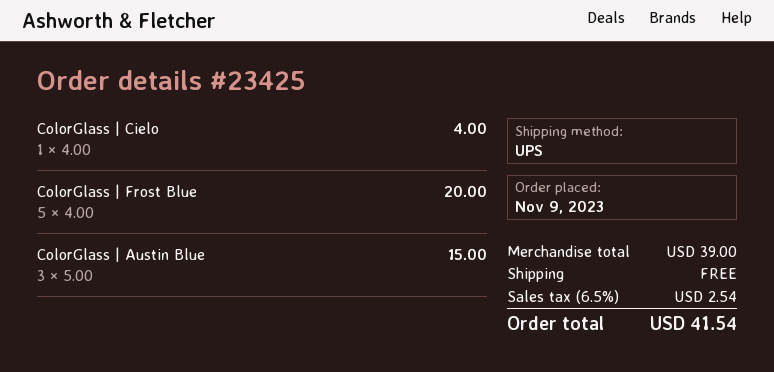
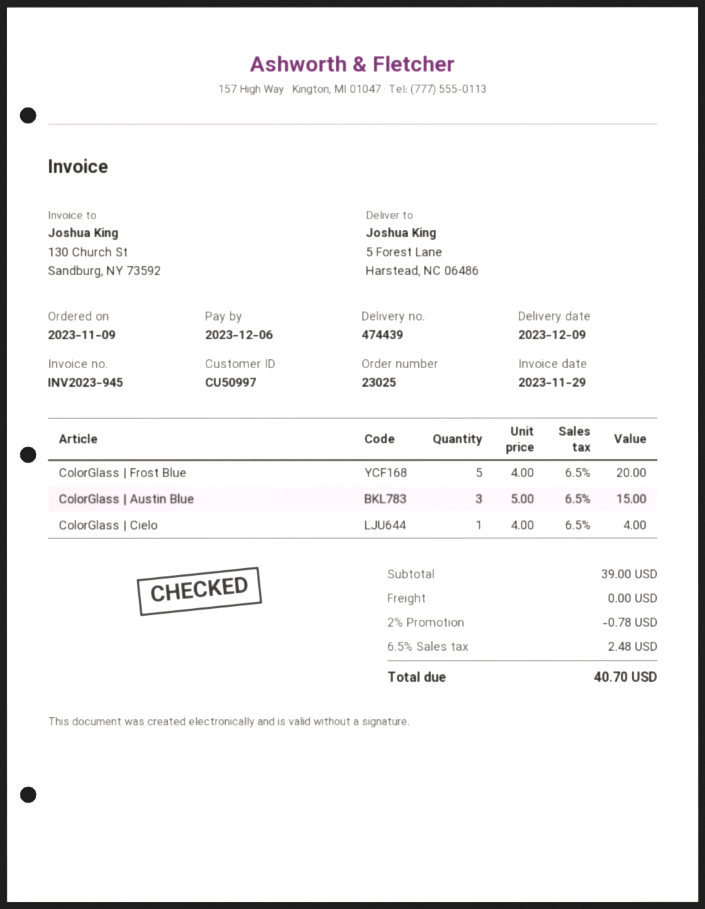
order number: 23425 -> 23025
discount: none -> 2% = 0.78
tax: 6.5% = 2.54 -> 6.5% = 2.48
total: 41.54 -> 40.70

